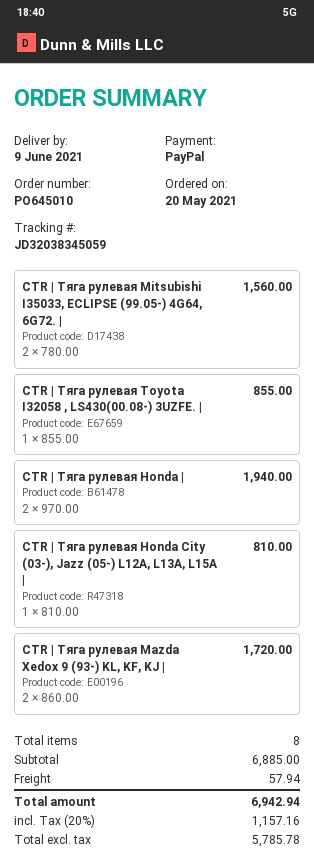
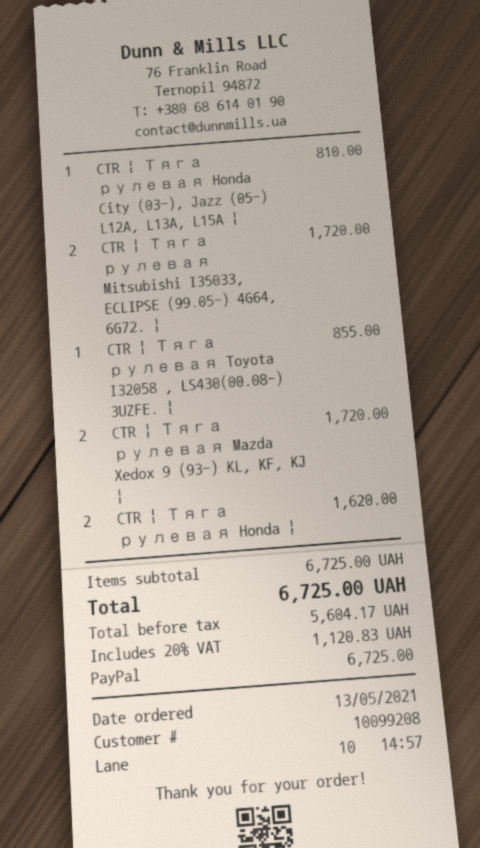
order date: 2021-05-20 -> 2021-05-13
CTR | Тяга рулевая Mitsubishi I35033, ECLIPSE (99.05-) 4G64, 6G72. |: 2 for 1560.00 -> 2 for 1720.00
CTR | Тяга рулевая Honda |: 2 for 1940.00 -> 2 for 1620.00
subtotal: 6885.00 -> 6725.00
shipping: 57.94 -> none
net: 5785.78 -> 5604.17
tax: 20% = 1157.16 -> 20% = 1120.83
total: 6942.94 -> 6725.00

